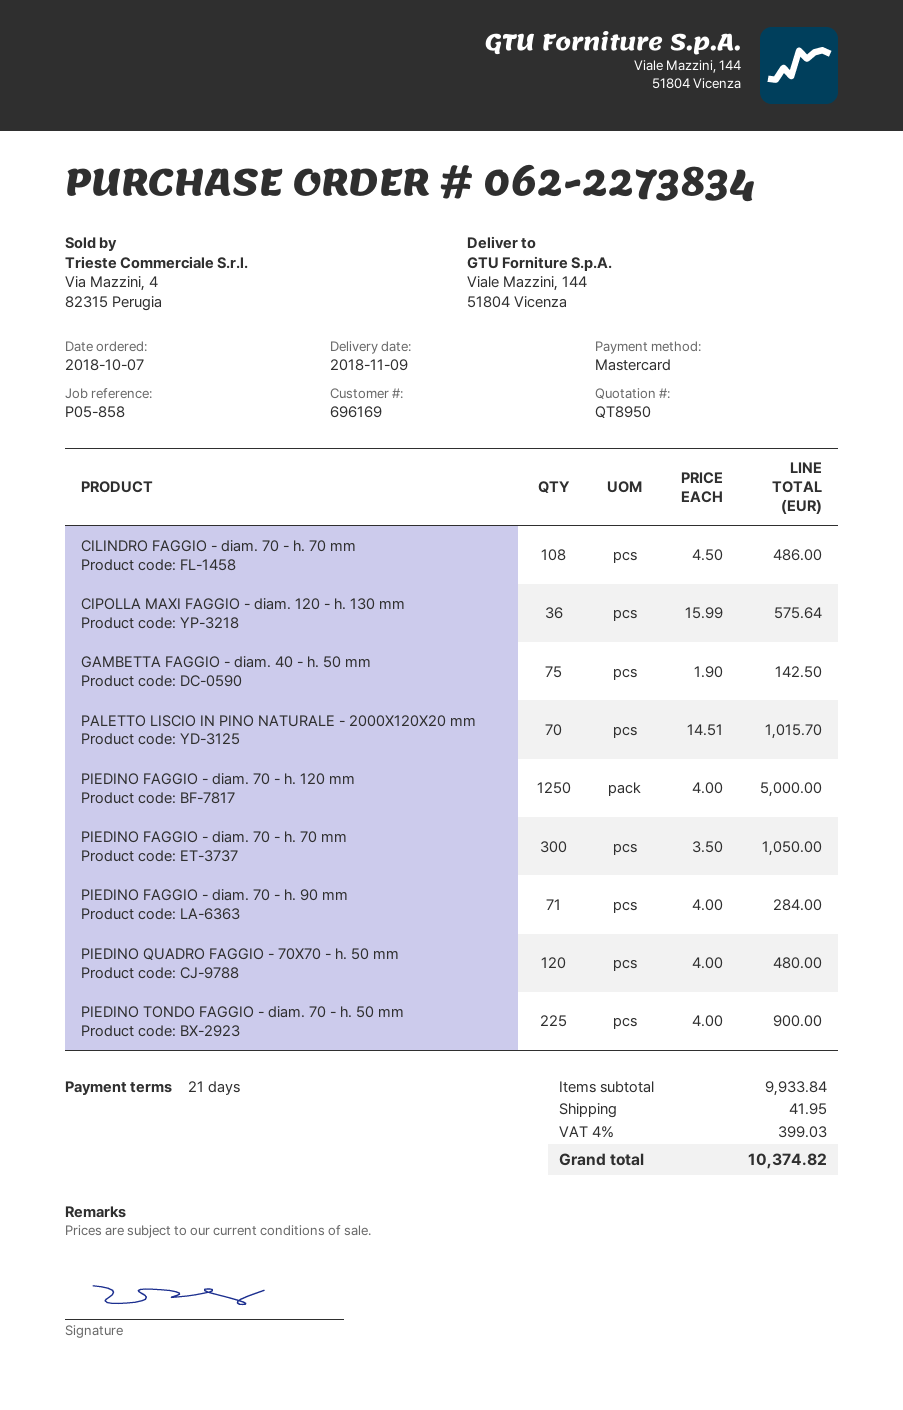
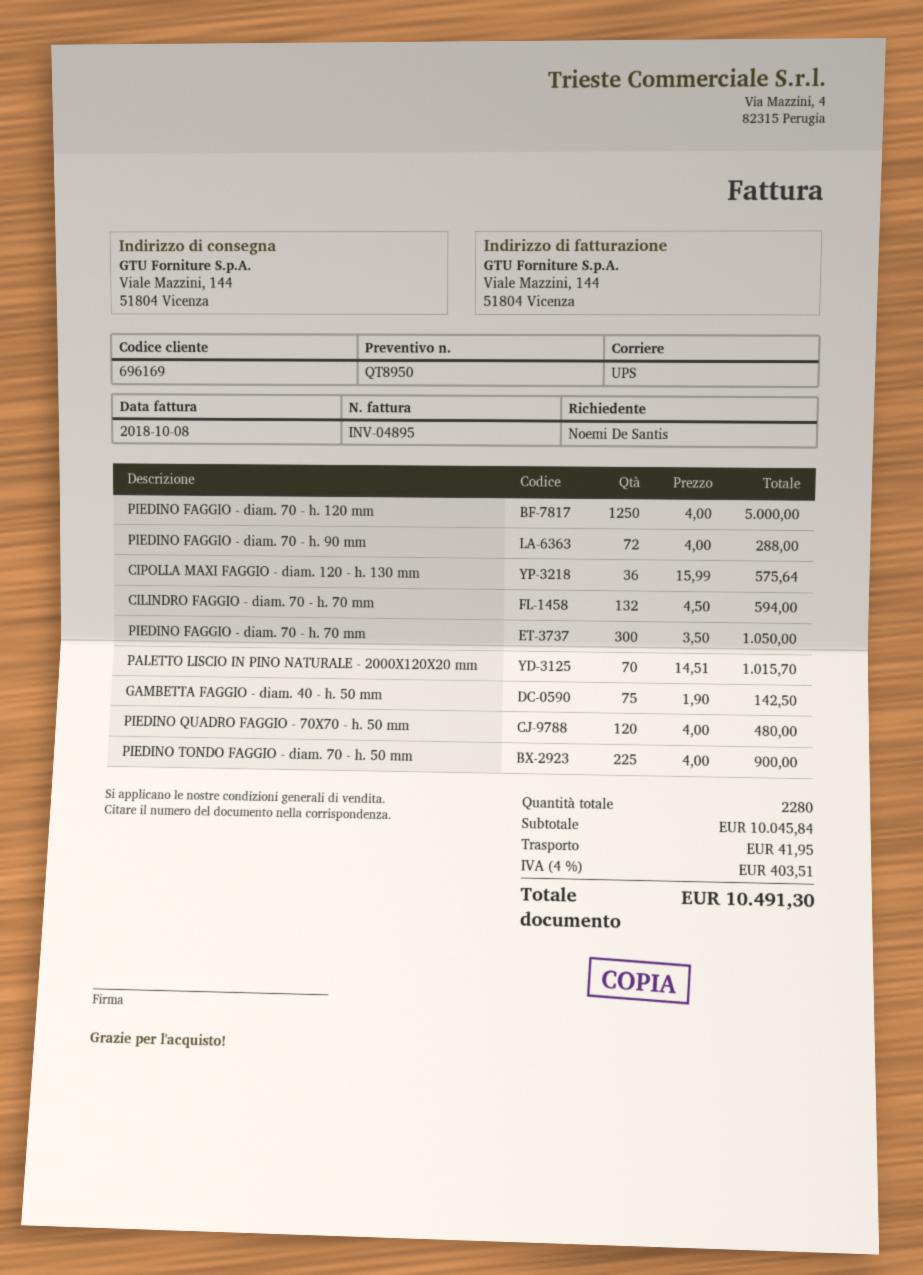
CILINDRO FAGGIO - diam. 70 - h. 70 mm: 108 x 4.50 = 486.00 -> 132 x 4.50 = 594.00
PIEDINO FAGGIO - diam. 70 - h. 90 mm: 71 x 4.00 = 284.00 -> 72 x 4.00 = 288.00
subtotal: 9933.84 -> 10045.84
tax: 4% = 399.03 -> 4% = 403.51
total: 10374.82 -> 10491.30

